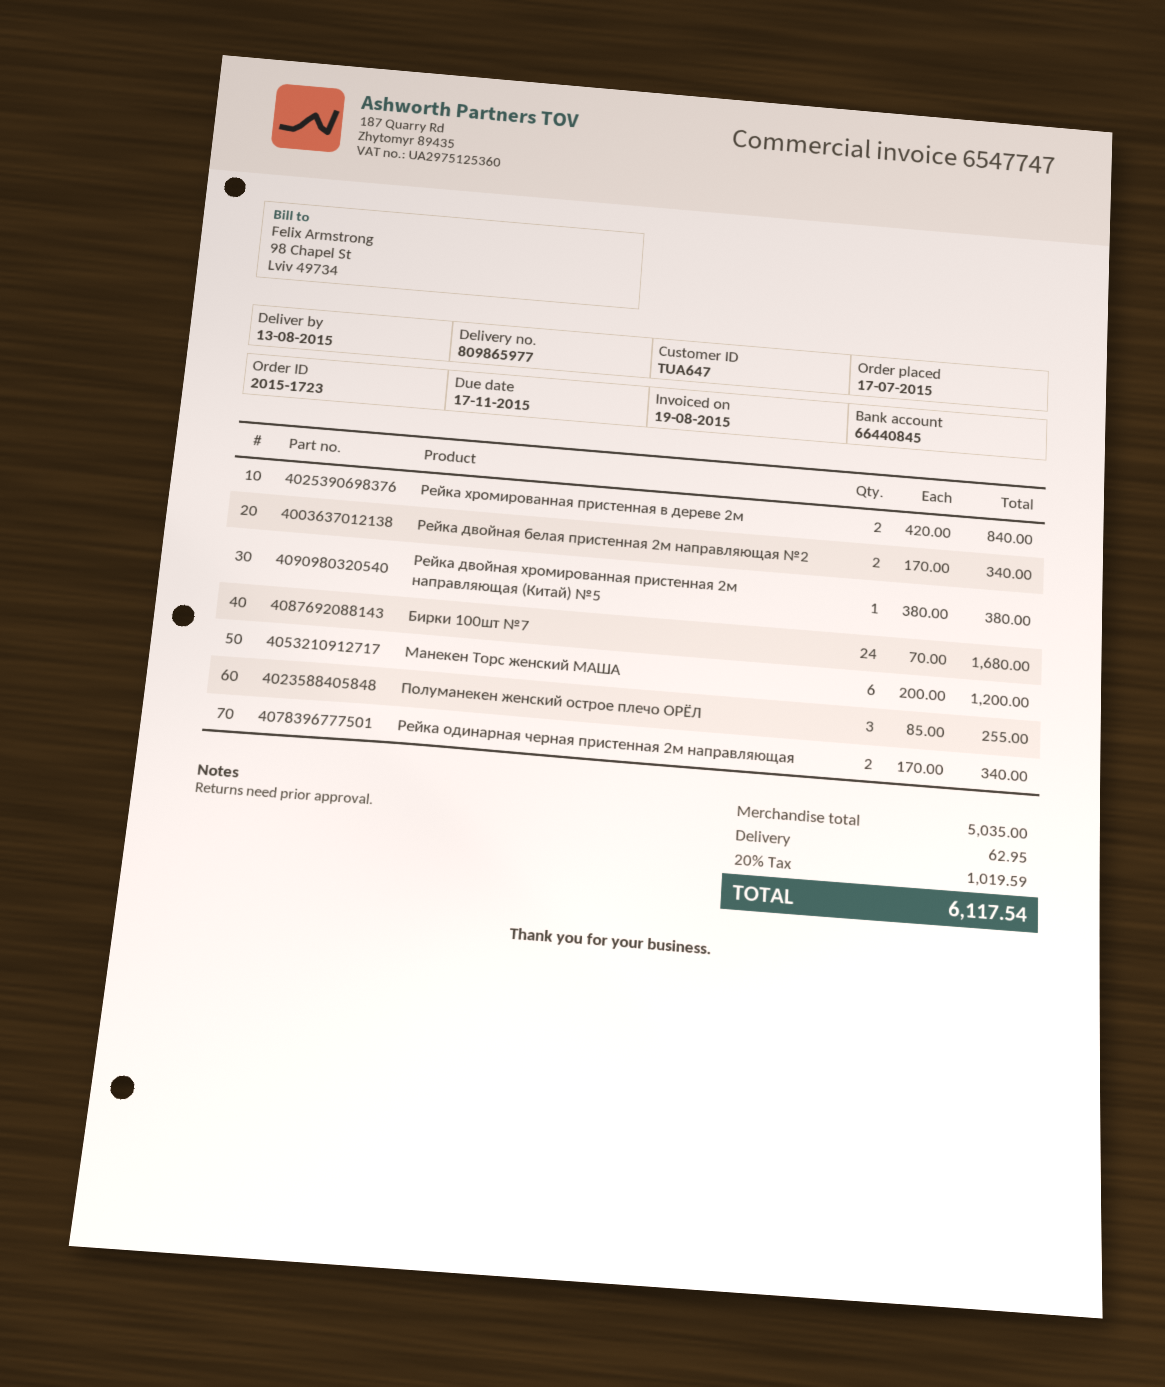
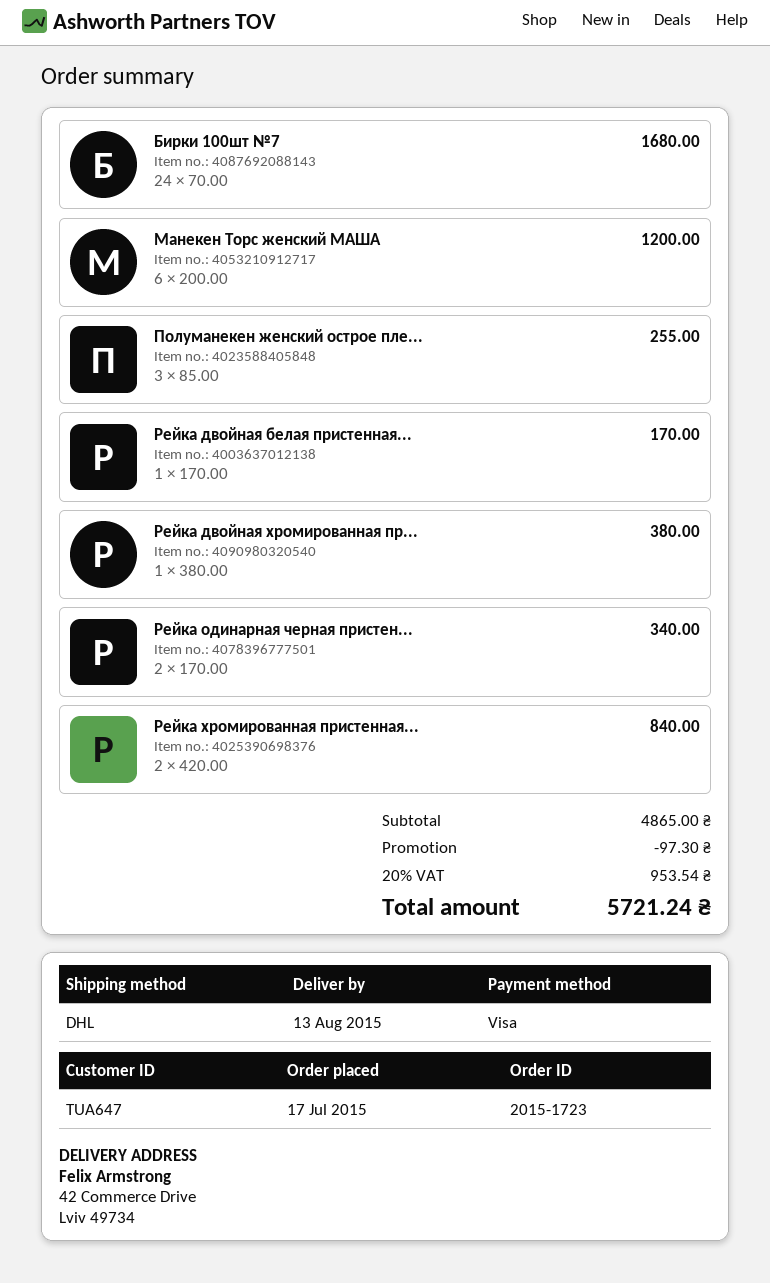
Рейка двойная белая пристенная 2м направляющая №2: 2 x 170.00 = 340.00 -> 1 x 170.00 = 170.00
subtotal: 5035.00 -> 4865.00
discount: none -> 97.30
shipping: 62.95 -> none
tax: 20% = 1019.59 -> 20% = 953.54
total: 6117.54 -> 5721.24

